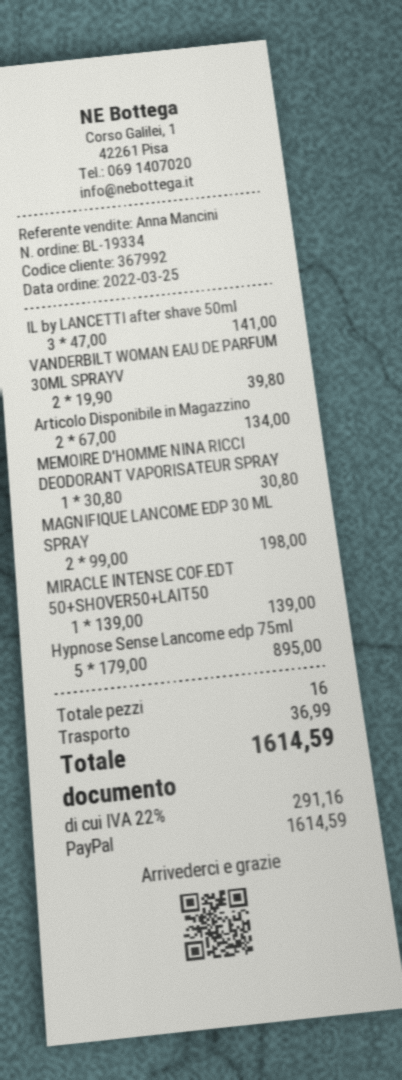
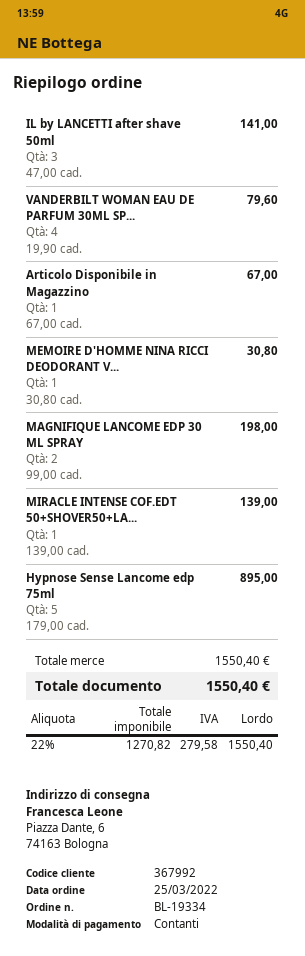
payment method: PayPal -> cash
VANDERBILT WOMAN EAU DE PARFUM 30ML SPRAYV: 2 x 19.90 = 39.80 -> 4 x 19.90 = 79.60
Articolo Disponibile in Magazzino: 2 x 67.00 = 134.00 -> 1 x 67.00 = 67.00
shipping: 36.99 -> none
tax: 22% = 291.16 -> 22% = 279.58
total: 1614.59 -> 1550.40

